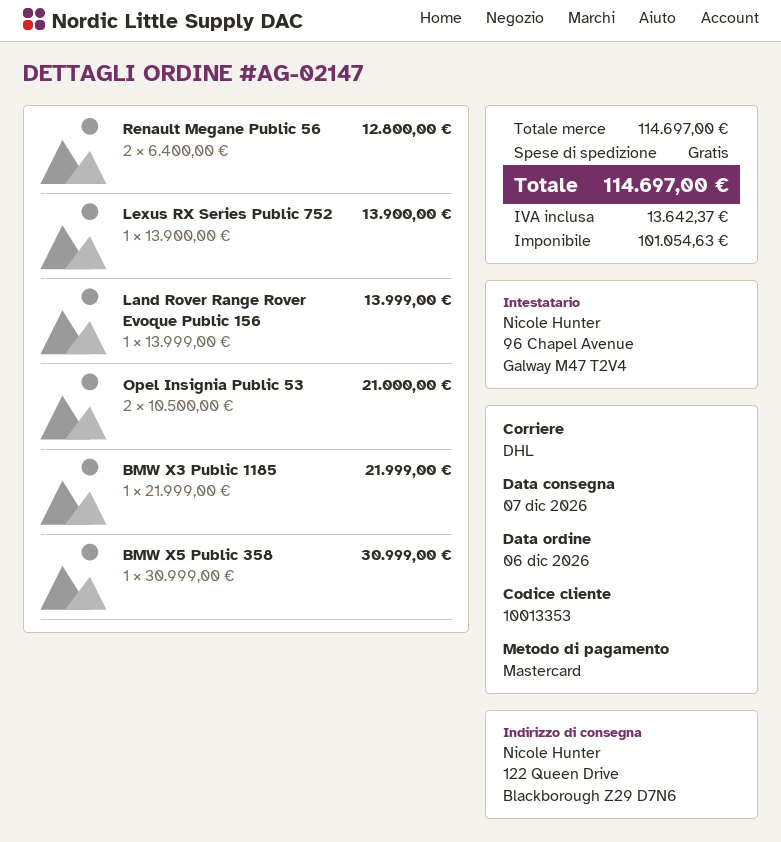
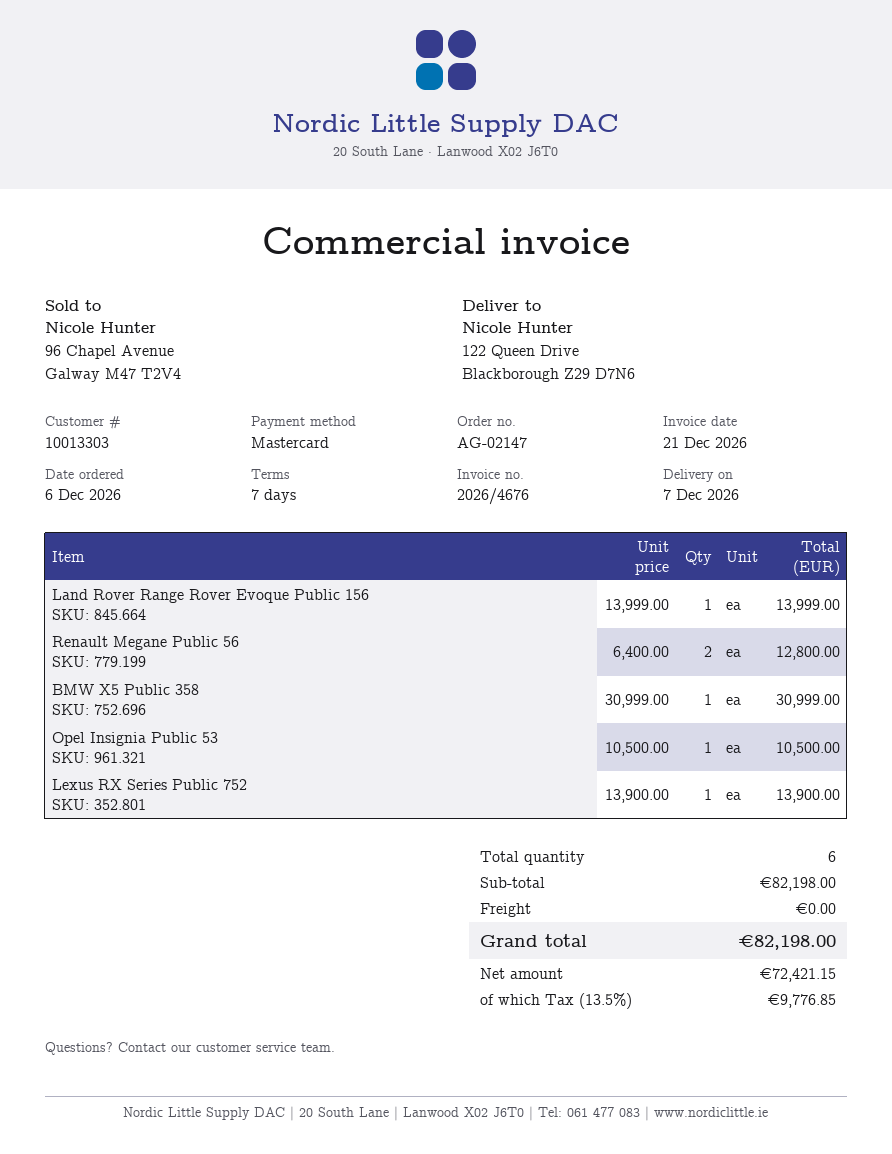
customer number: 10013353 -> 10013303
Opel Insignia Public 53: 2 x 10500.00 = 21000.00 -> 1 x 10500.00 = 10500.00
BMW X3 Public 1185: 1 x 21999.00 = 21999.00 -> none
subtotal: 114697.00 -> 82198.00
net: 101054.63 -> 72421.15
tax: 13642.37 -> 9776.85
total: 114697.00 -> 82198.00

